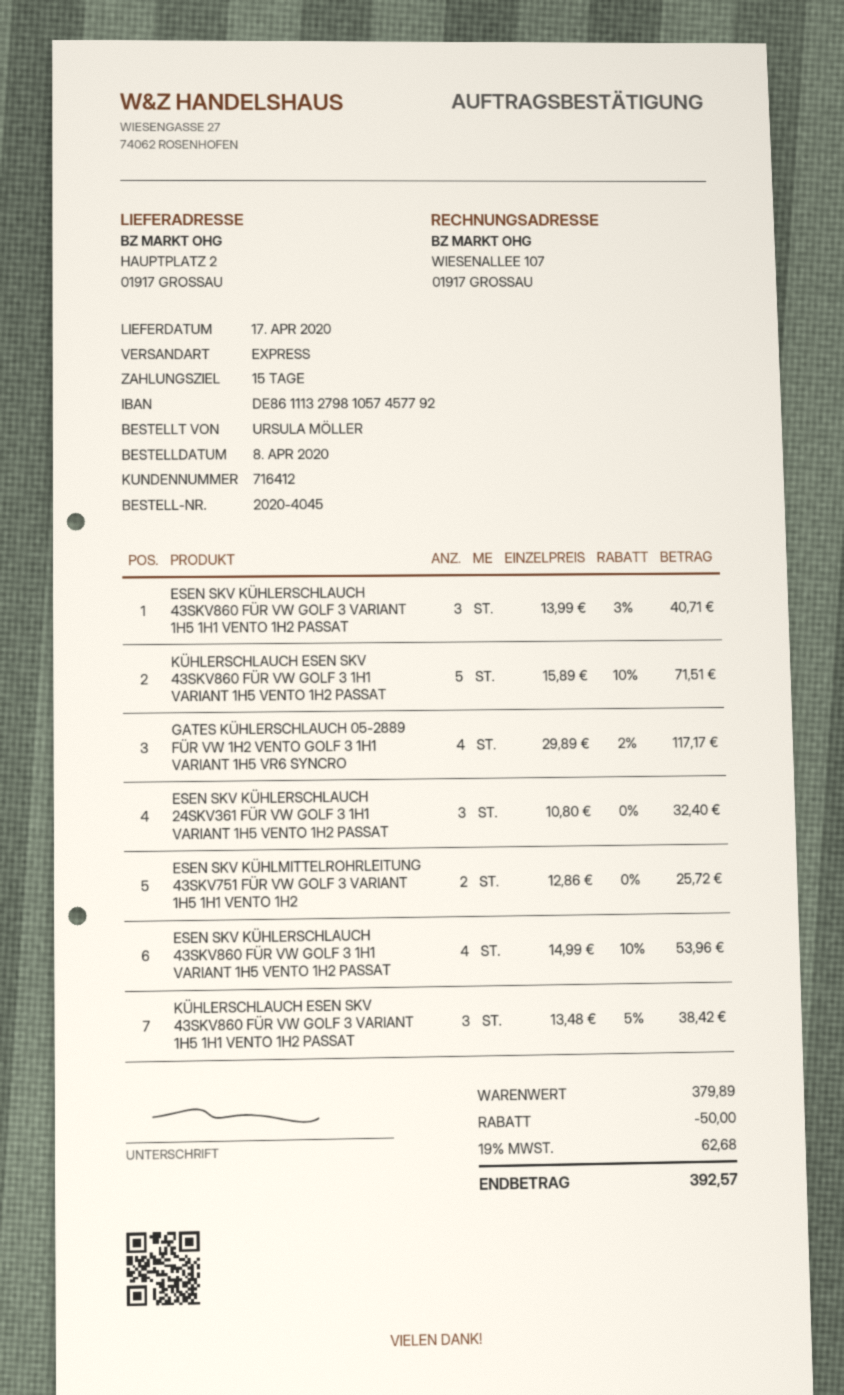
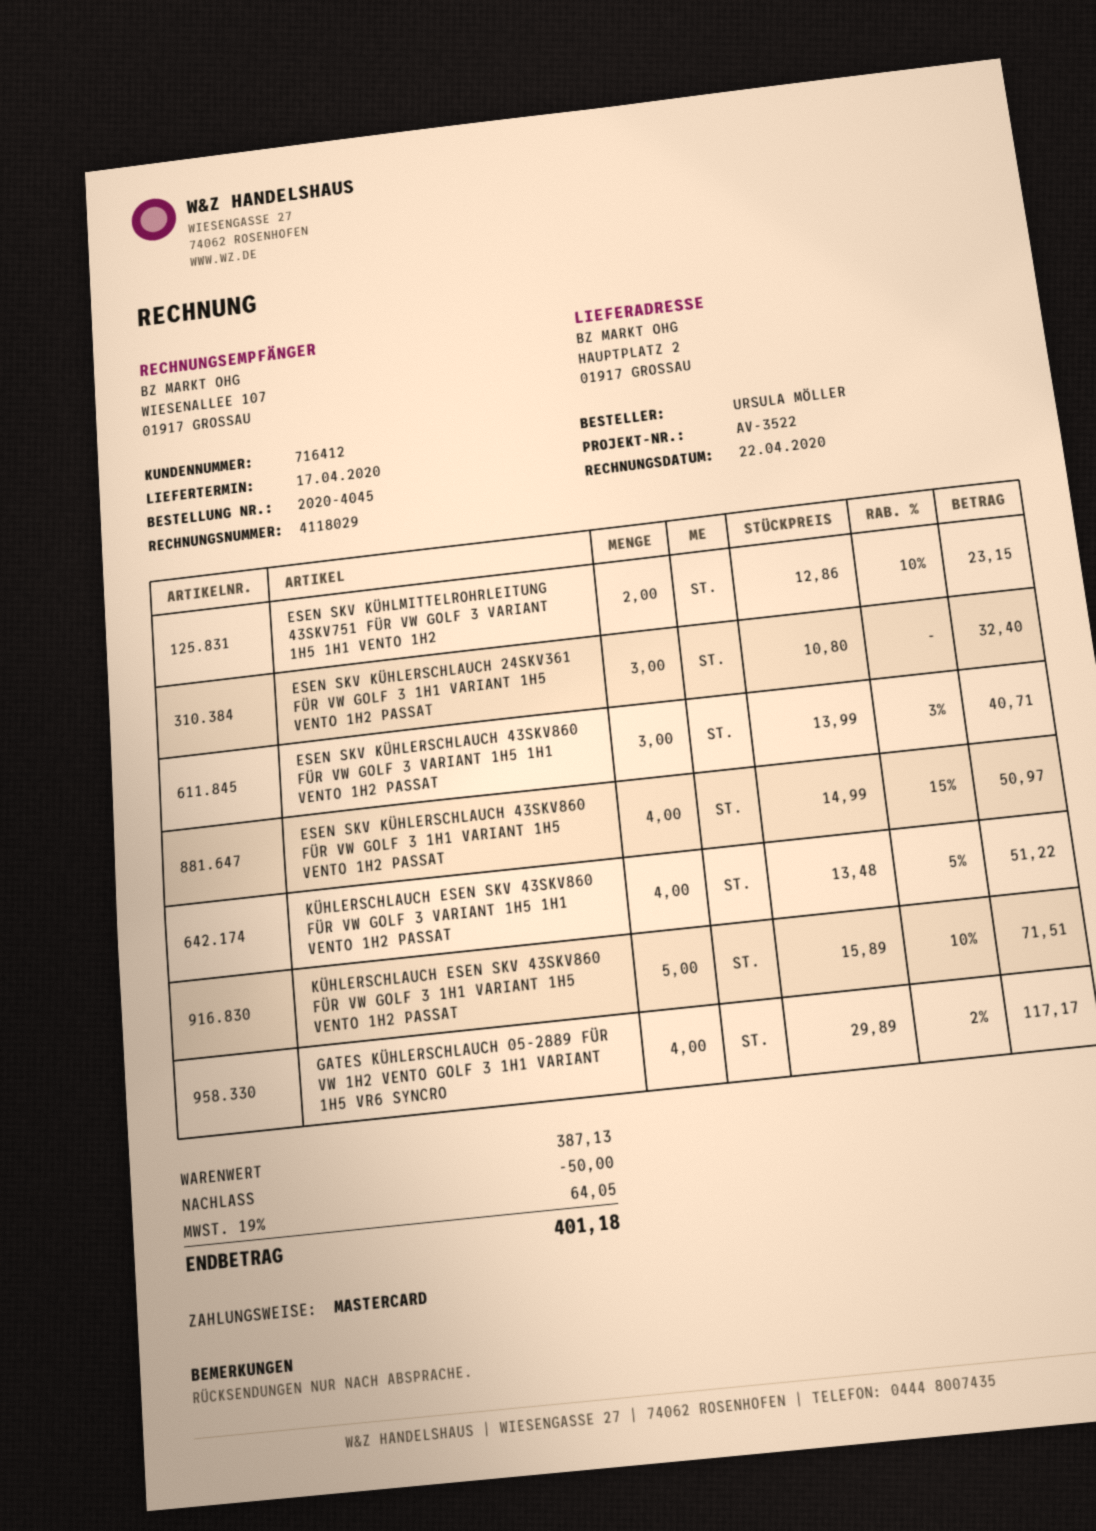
ESEN SKV KÜHLMITTELROHRLEITUNG 43SKV751 FÜR VW GOLF 3 VARIANT 1H5 1H1 VENTO 1H2: 2 x 12.86 = 25.72 -> 2 x 12.86 - 10% = 23.15
ESEN SKV KÜHLERSCHLAUCH 43SKV860 FÜR VW GOLF 3 1H1 VARIANT 1H5 VENTO 1H2 PASSAT: 4 x 14.99 - 10% = 53.96 -> 4 x 14.99 - 15% = 50.97
KÜHLERSCHLAUCH ESEN SKV 43SKV860 FÜR VW GOLF 3 VARIANT 1H5 1H1 VENTO 1H2 PASSAT: 3 x 13.48 - 5% = 38.42 -> 4 x 13.48 - 5% = 51.22
subtotal: 379.89 -> 387.13
tax: 19% = 62.68 -> 19% = 64.05
total: 392.57 -> 401.18

